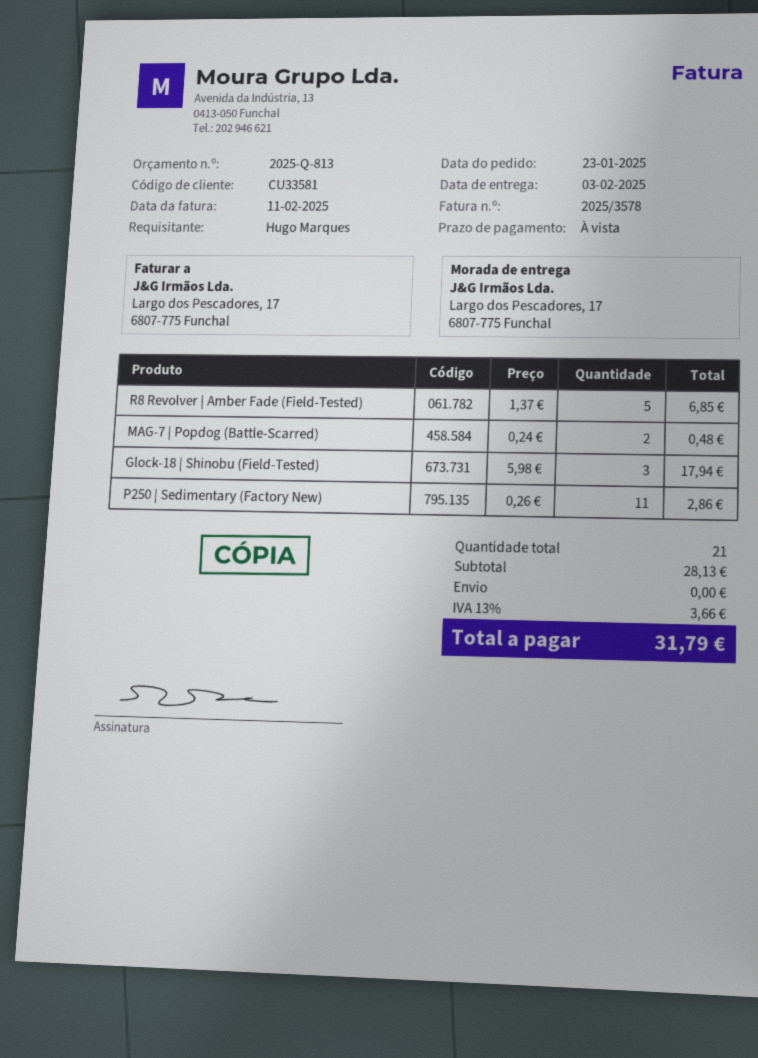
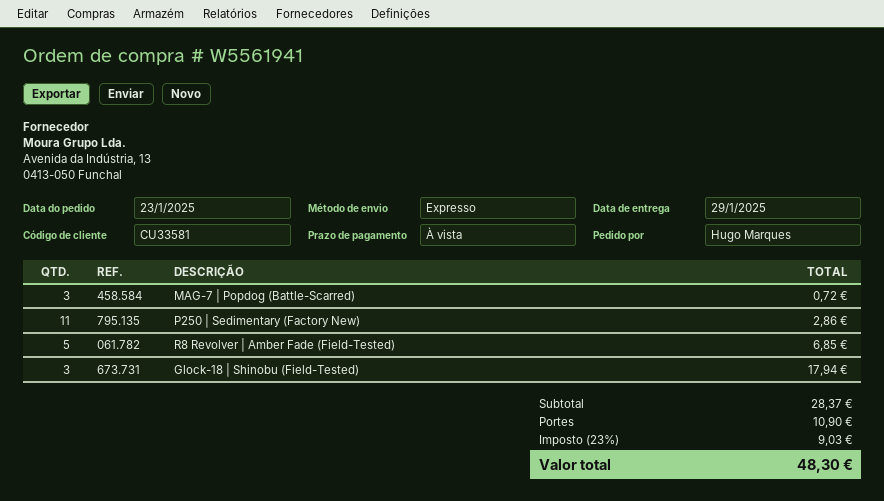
delivery date: 2025-02-03 -> 2025-01-29
MAG-7 | Popdog (Battle-Scarred): 2 for 0.48 -> 3 for 0.72
subtotal: 28.13 -> 28.37
shipping: 0.00 -> 10.90
tax: 13% = 3.66 -> 23% = 9.03
total: 31.79 -> 48.30

